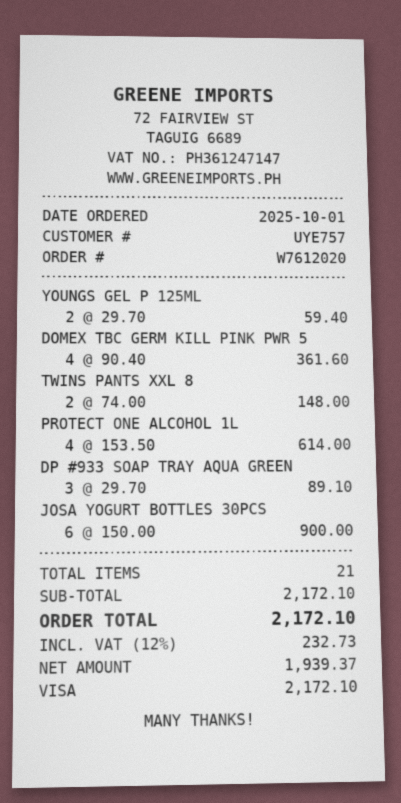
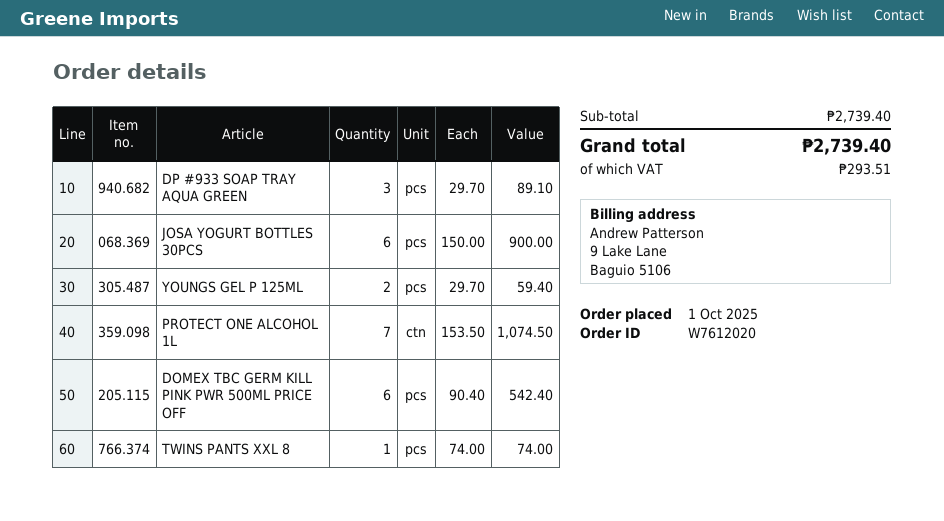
DOMEX TBC GERM KILL PINK PWR 5: 4 x 90.40 = 361.60 -> 6 x 90.40 = 542.40
TWINS PANTS XXL 8: 2 x 74.00 = 148.00 -> 1 x 74.00 = 74.00
PROTECT ONE ALCOHOL 1L: 4 x 153.50 = 614.00 -> 7 x 153.50 = 1074.50
subtotal: 2172.10 -> 2739.40
tax: 232.73 -> 293.51
total: 2172.10 -> 2739.40

